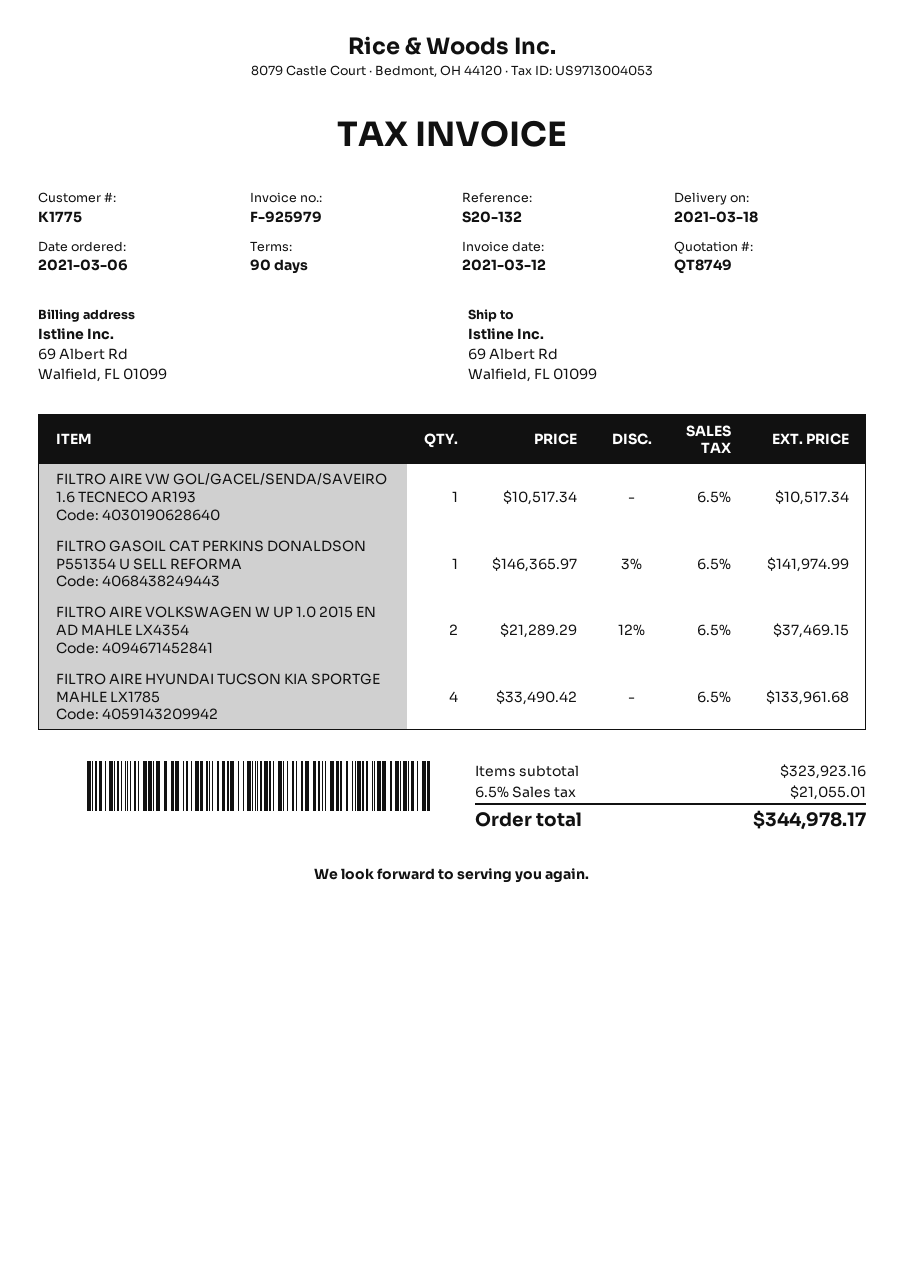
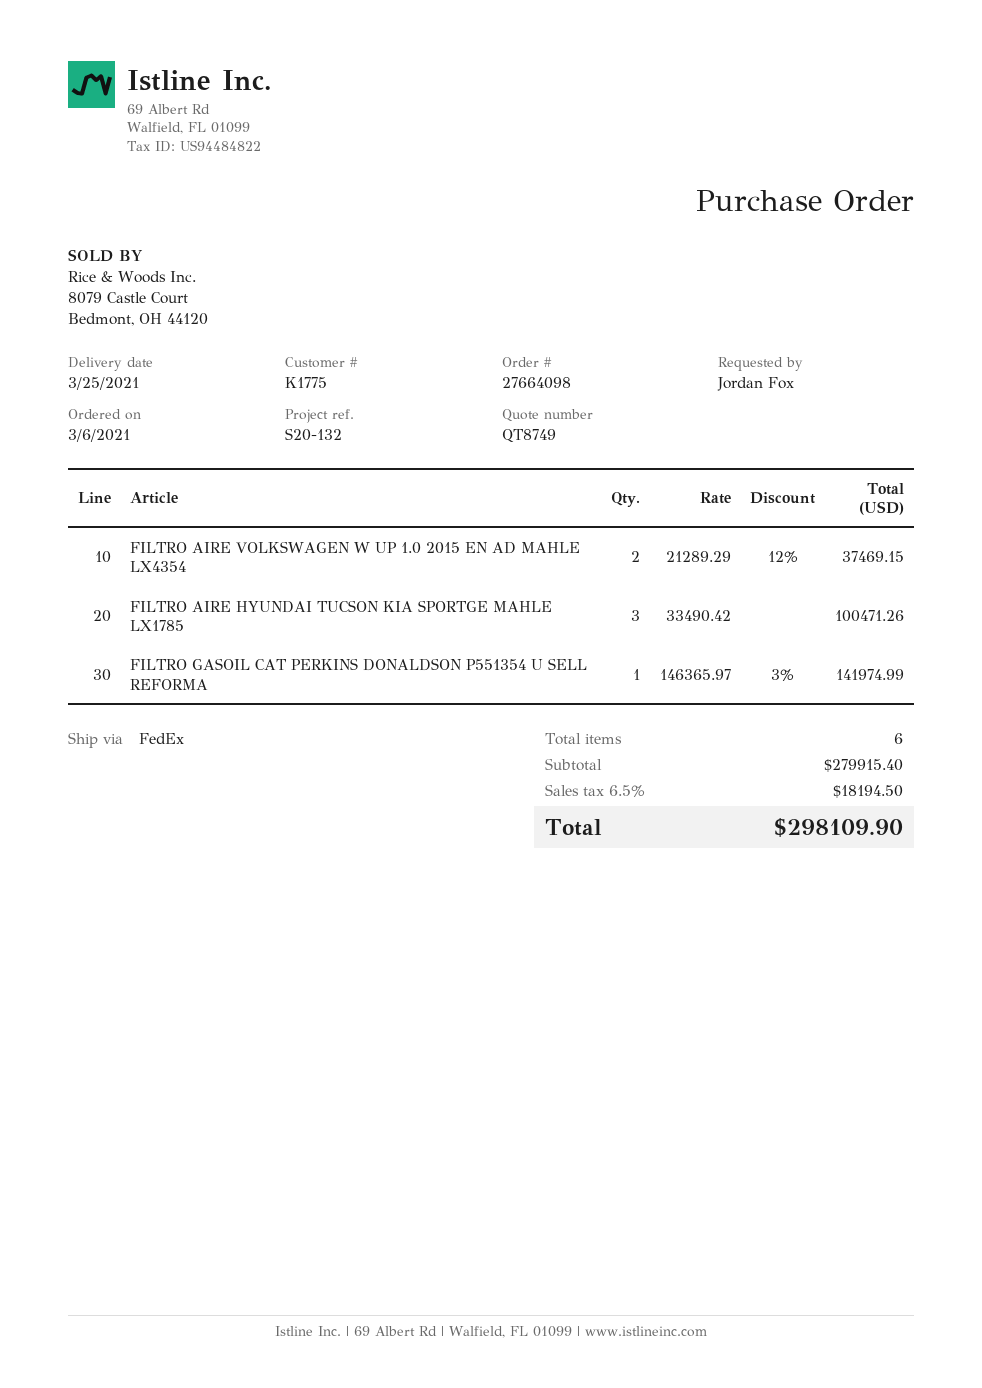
delivery date: 2021-03-18 -> 2021-03-25
FILTRO AIRE VW GOL/GACEL/SENDA/SAVEIRO 1.6 TECNECO AR193: 1 x 10517.34 = 10517.34 -> none
FILTRO AIRE HYUNDAI TUCSON KIA SPORTGE MAHLE LX1785: 4 x 33490.42 = 133961.68 -> 3 x 33490.42 = 100471.26
subtotal: 323923.16 -> 279915.40
tax: 6.5% = 21055.01 -> 6.5% = 18194.50
total: 344978.17 -> 298109.90

